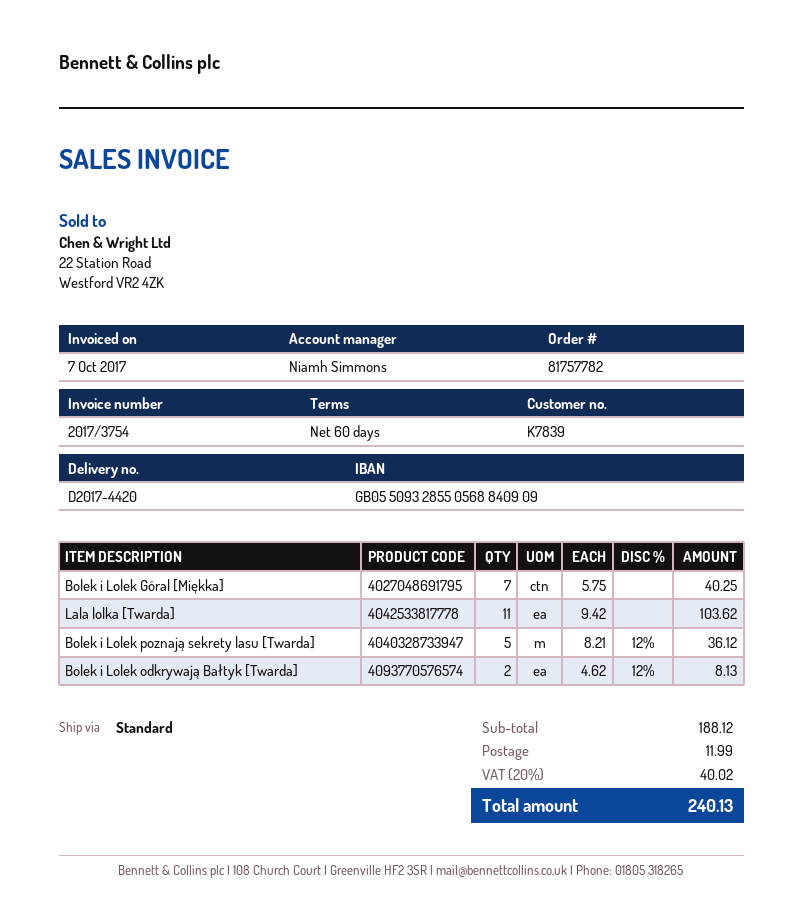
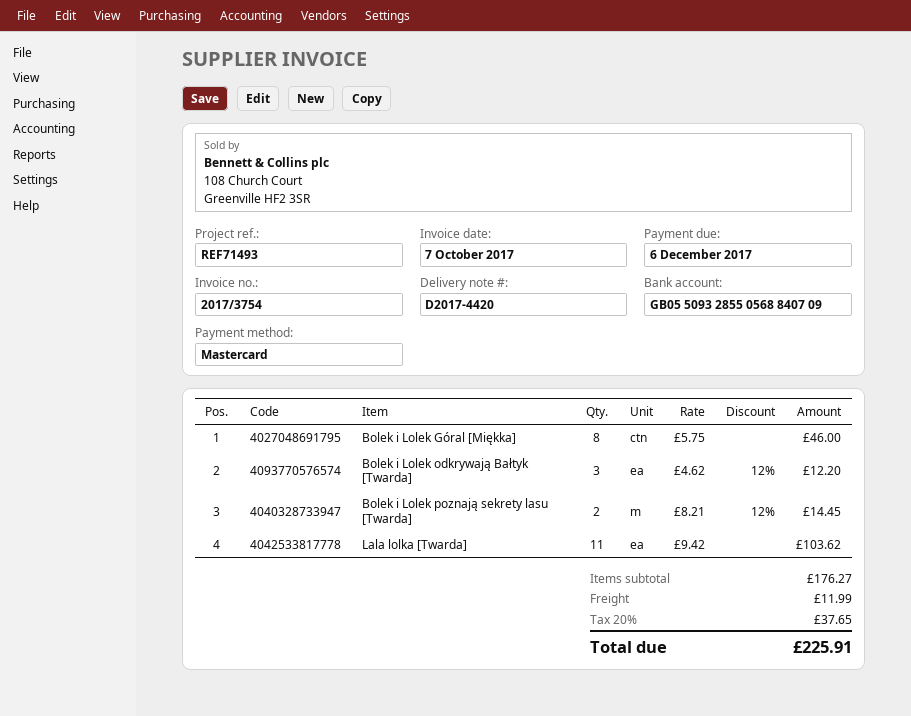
bank account: GB05509328550568840909 -> GB05509328550568840709
Bolek i Lolek Góral [Miękka]: 7 x 5.75 = 40.25 -> 8 x 5.75 = 46.00
Bolek i Lolek poznają sekrety lasu [Twarda]: 5 x 8.21 - 12% = 36.12 -> 2 x 8.21 - 12% = 14.45
Bolek i Lolek odkrywają Bałtyk [Twarda]: 2 x 4.62 - 12% = 8.13 -> 3 x 4.62 - 12% = 12.20
subtotal: 188.12 -> 176.27
tax: 20% = 40.02 -> 20% = 37.65
total: 240.13 -> 225.91

